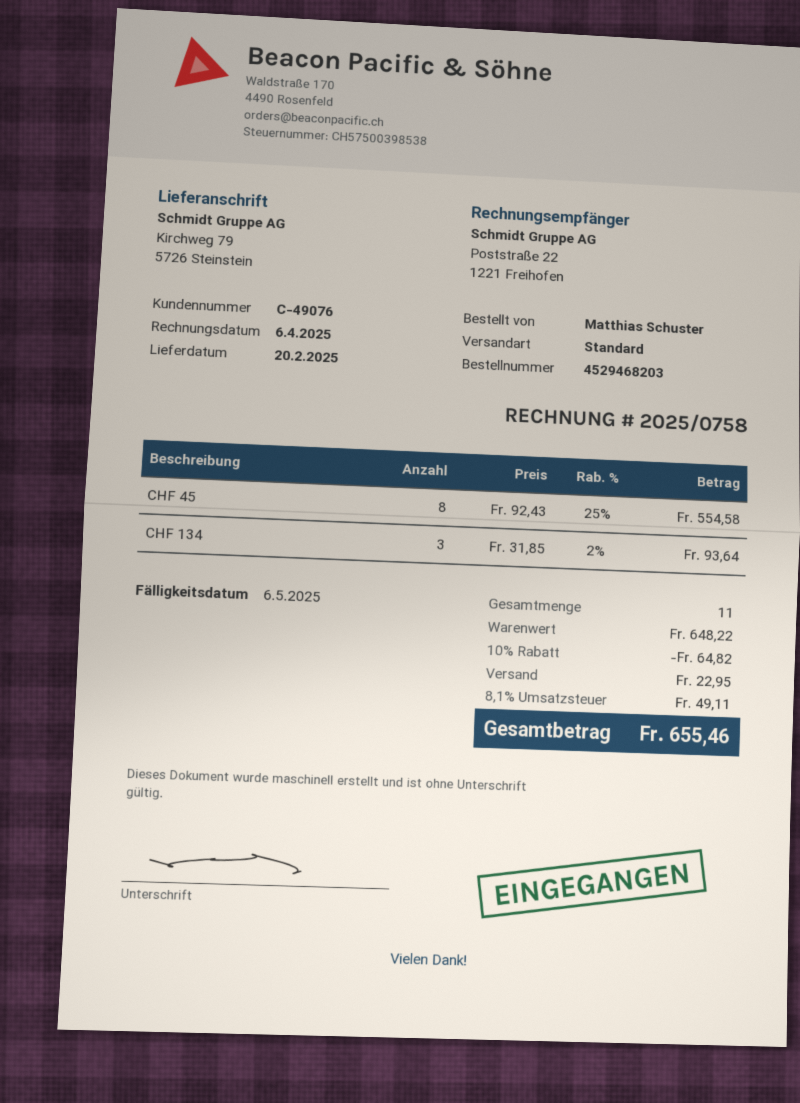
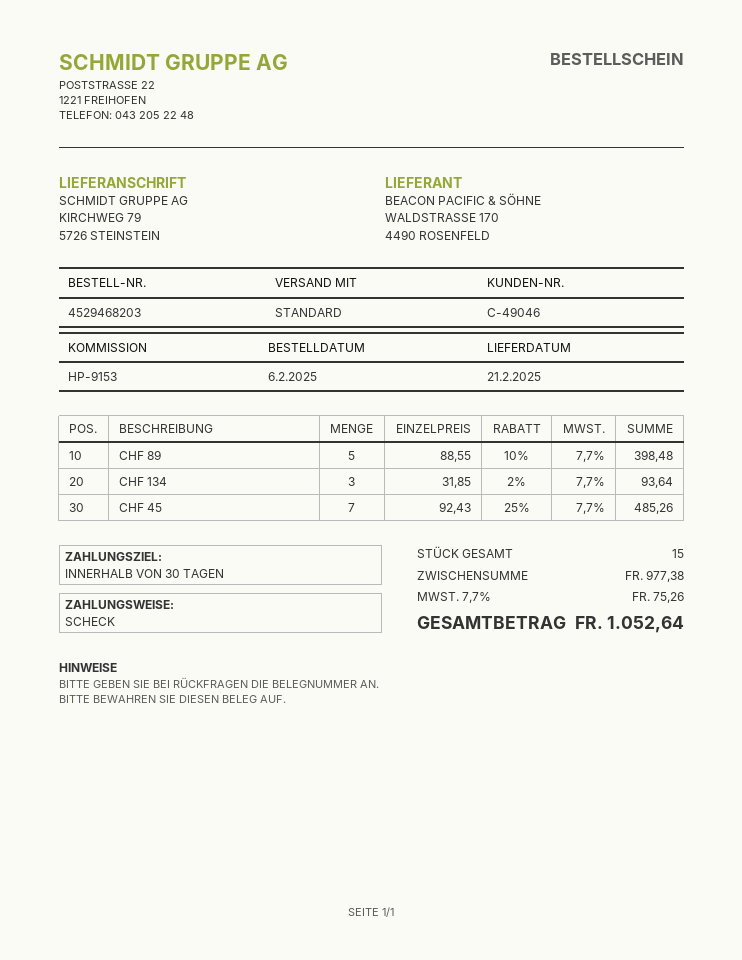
delivery date: 2025-02-20 -> 2025-02-21
customer number: C-49076 -> C-49046
CHF 45: 8 x 92.43 - 25% = 554.58 -> 7 x 92.43 - 25% = 485.26
CHF 89: none -> 5 x 88.55 - 10% = 398.48
total quantity: 11 -> 15
subtotal: 648.22 -> 977.38
discount: 10% = 64.82 -> none
shipping: 22.95 -> none
tax: 8.1% = 49.11 -> 7.7% = 75.26
total: 655.46 -> 1052.64

